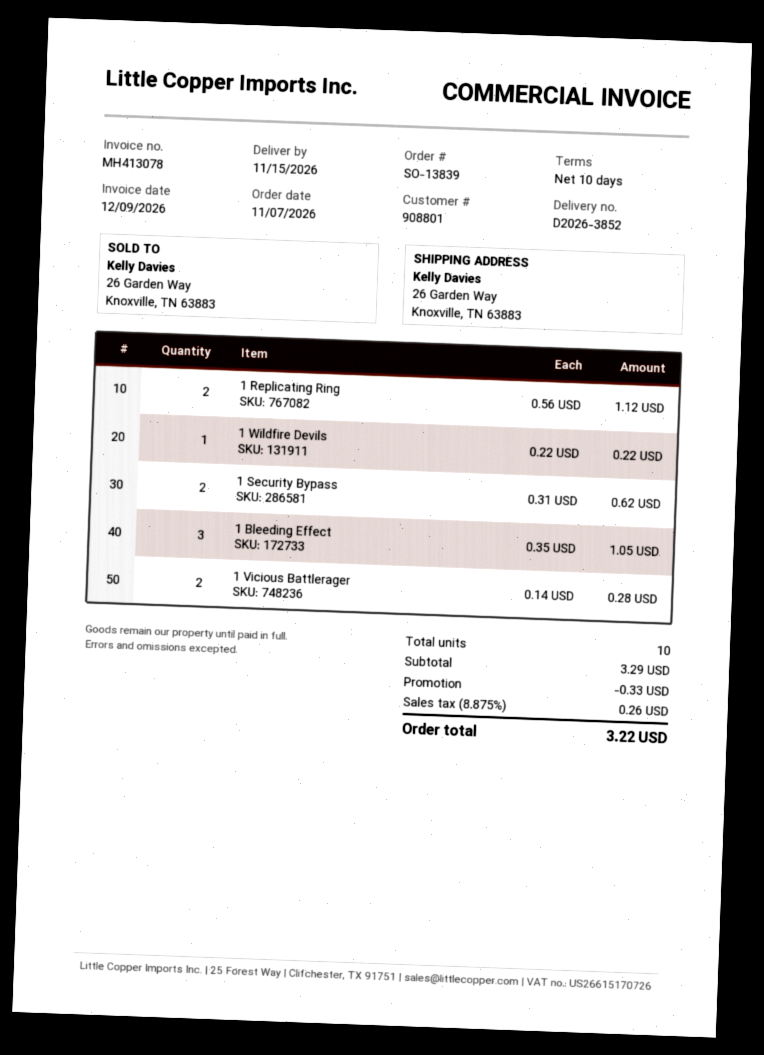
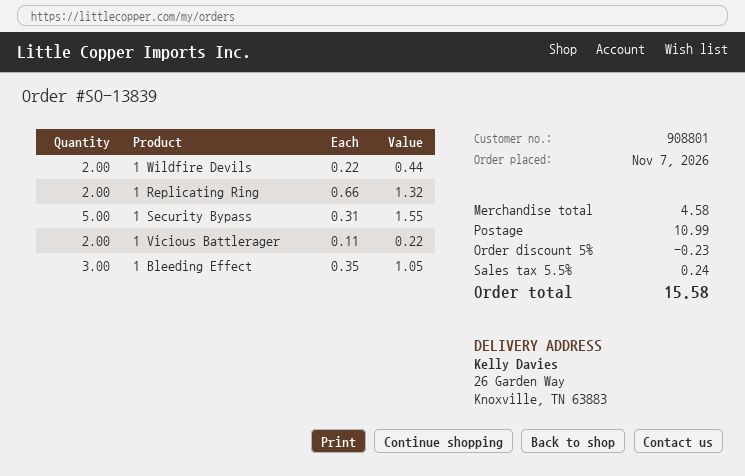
1 Replicating Ring: 2 x 0.56 = 1.12 -> 2 x 0.66 = 1.32
1 Wildfire Devils: 1 x 0.22 = 0.22 -> 2 x 0.22 = 0.44
1 Security Bypass: 2 x 0.31 = 0.62 -> 5 x 0.31 = 1.55
1 Vicious Battlerager: 2 x 0.14 = 0.28 -> 2 x 0.11 = 0.22
subtotal: 3.29 -> 4.58
discount: 0.33 -> 0.23
shipping: none -> 10.99
tax: 8.875% = 0.26 -> 5.5% = 0.24
total: 3.22 -> 15.58

